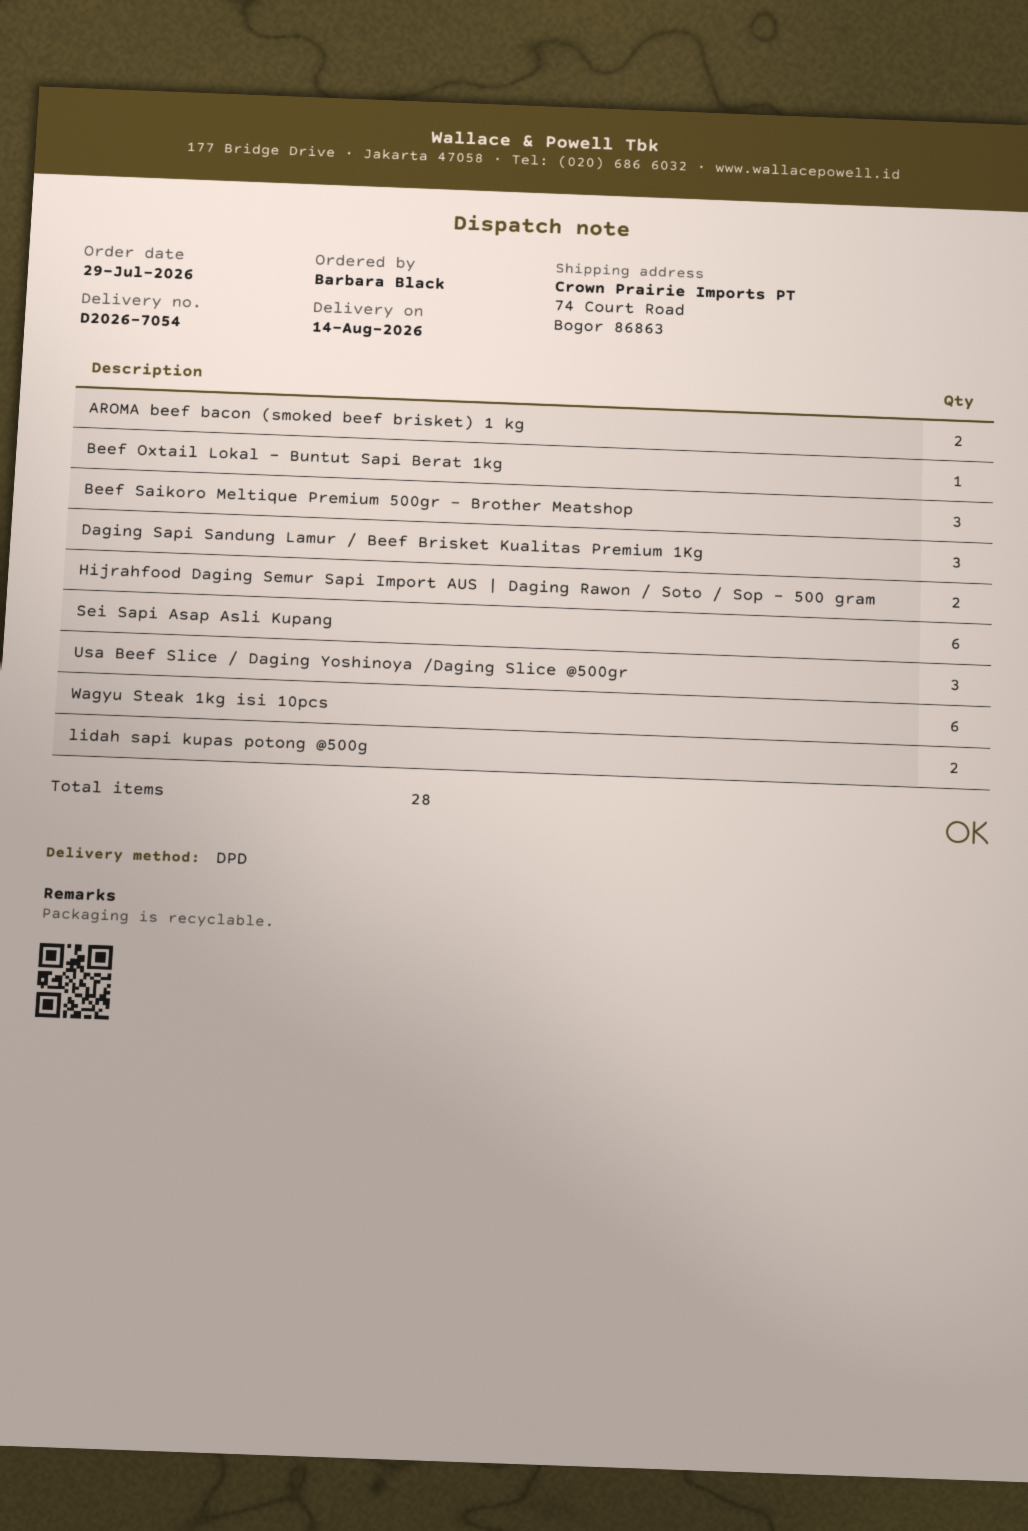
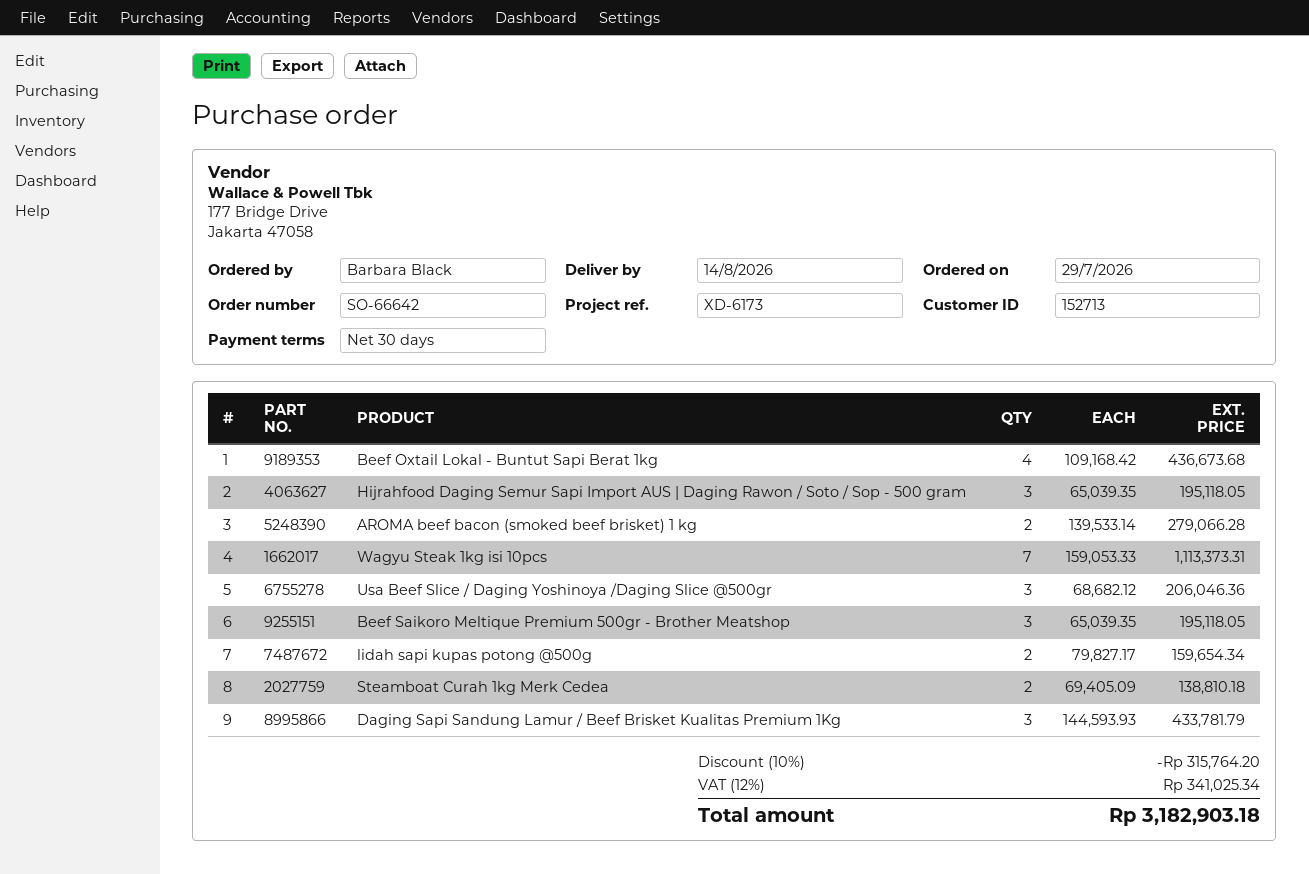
Beef Oxtail Lokal - Buntut Sapi Berat 1kg: 1 -> 4
Hijrahfood Daging Semur Sapi Import AUS | Daging Rawon / Soto / Sop - 500 gram: 2 -> 3
Sei Sapi Asap Asli Kupang: 6 -> none
Wagyu Steak 1kg isi 10pcs: 6 -> 7
Steamboat Curah 1kg Merk Cedea: none -> 2

